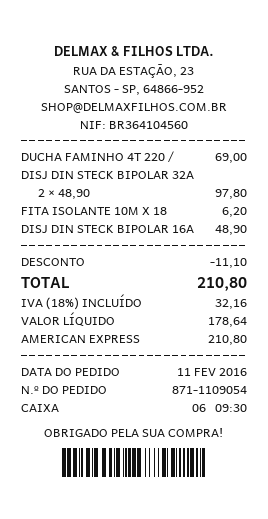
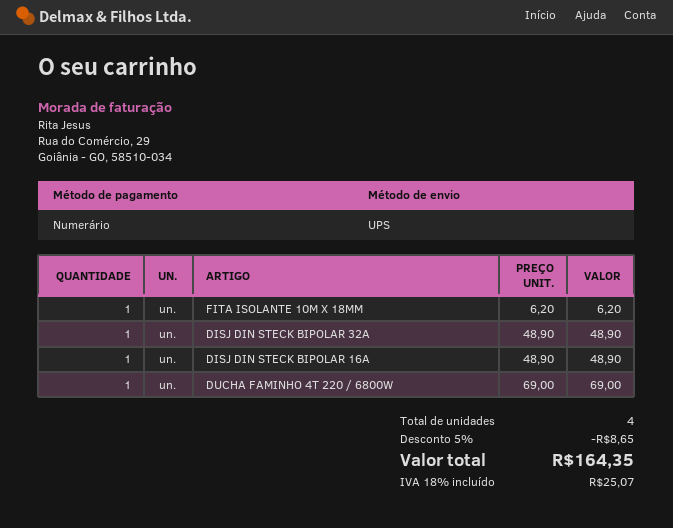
payment method: American Express -> cash
DISJ DIN STECK BIPOLAR 32A: 2 x 48.90 = 97.80 -> 1 x 48.90 = 48.90
discount: 11.10 -> 8.65
tax: 18% = 32.16 -> 18% = 25.07
total: 210.80 -> 164.35

